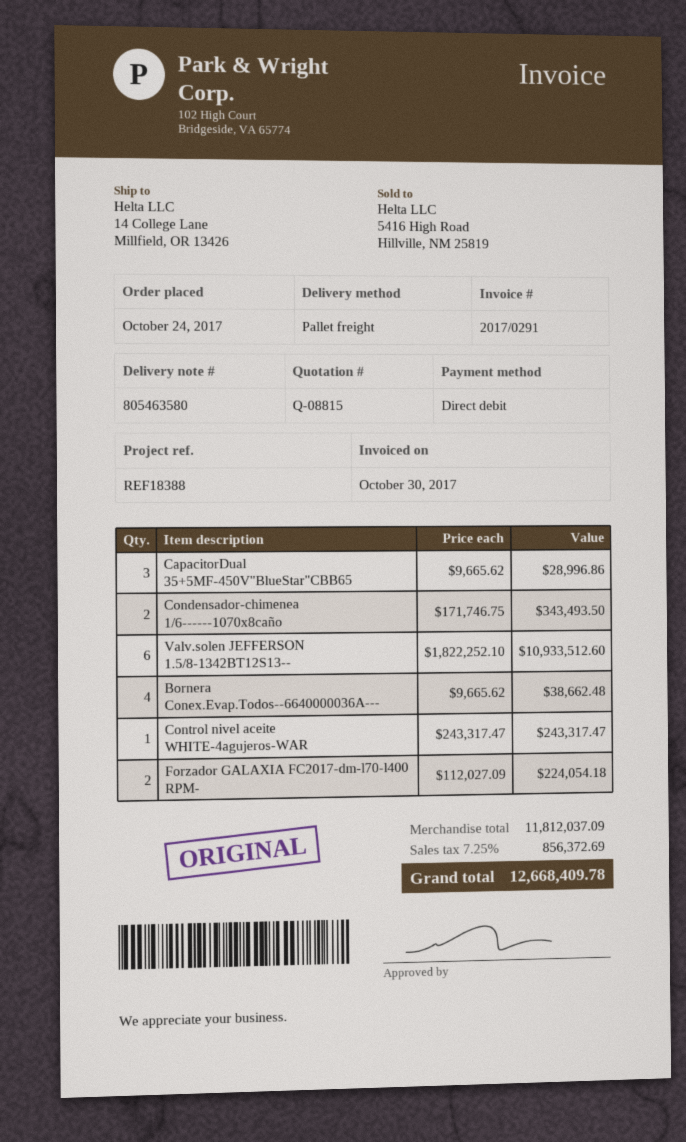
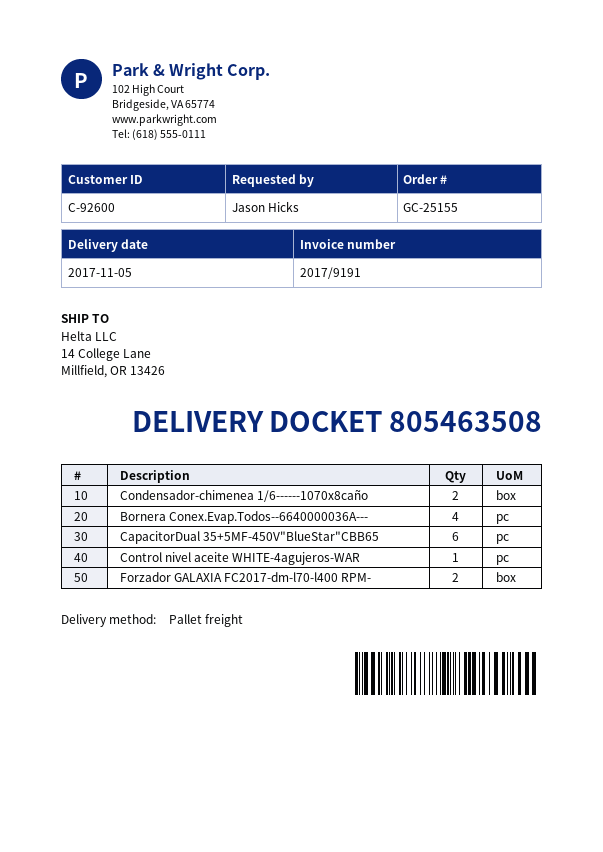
delivery note number: 805463580 -> 805463508
invoice number: 2017/0291 -> 2017/9191
CapacitorDual 35+5MF-450V"BlueStar"CBB65: 3 -> 6
Valv.solen JEFFERSON 1.5/8-1342BT12S13--: 6 -> none

